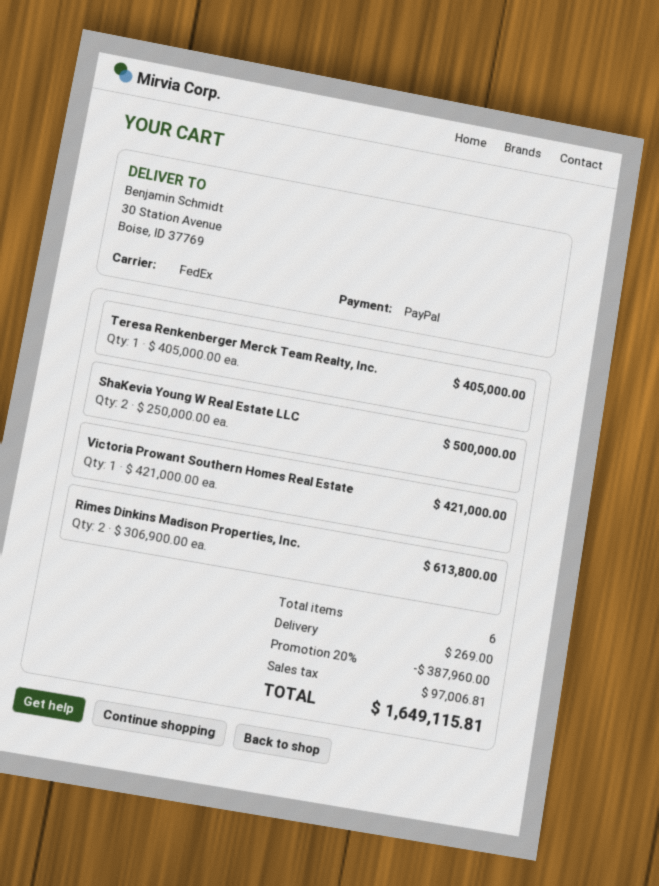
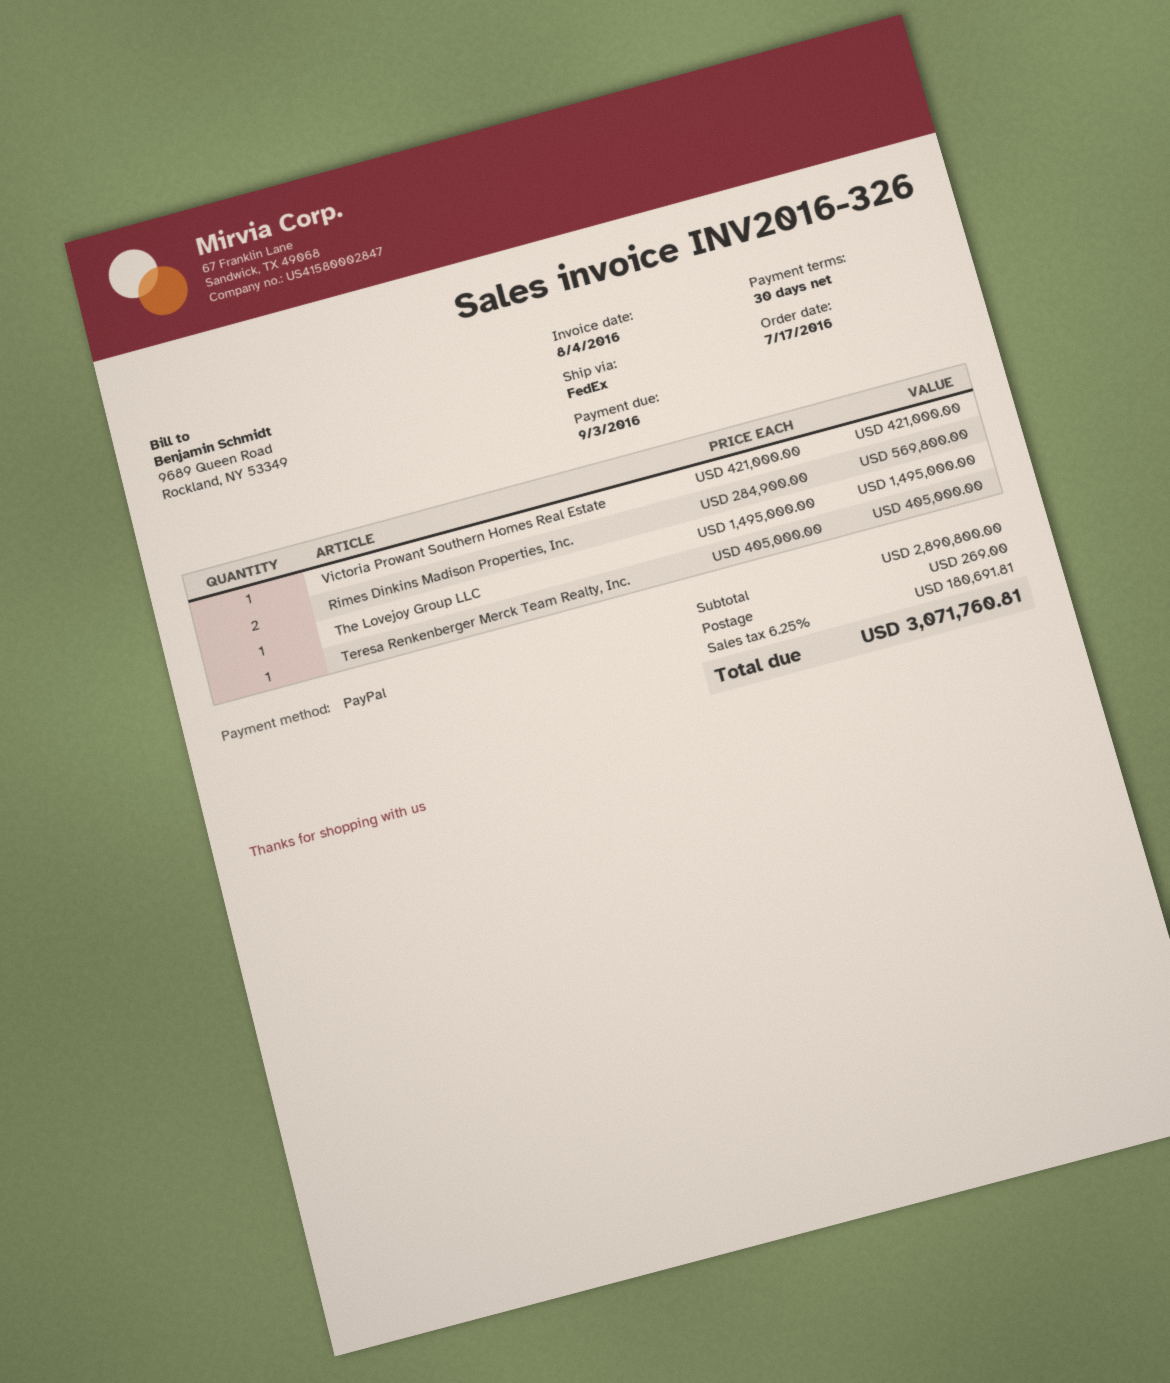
ShaKevia Young W Real Estate LLC: 2 x 250000.00 = 500000.00 -> none
Rimes Dinkins Madison Properties, Inc.: 2 x 306900.00 = 613800.00 -> 2 x 284900.00 = 569800.00
The Lovejoy Group LLC: none -> 1 x 1495000.00 = 1495000.00
discount: 20% = 387960.00 -> none
tax: 97006.81 -> 180691.81
total: 1649115.81 -> 3071760.81

